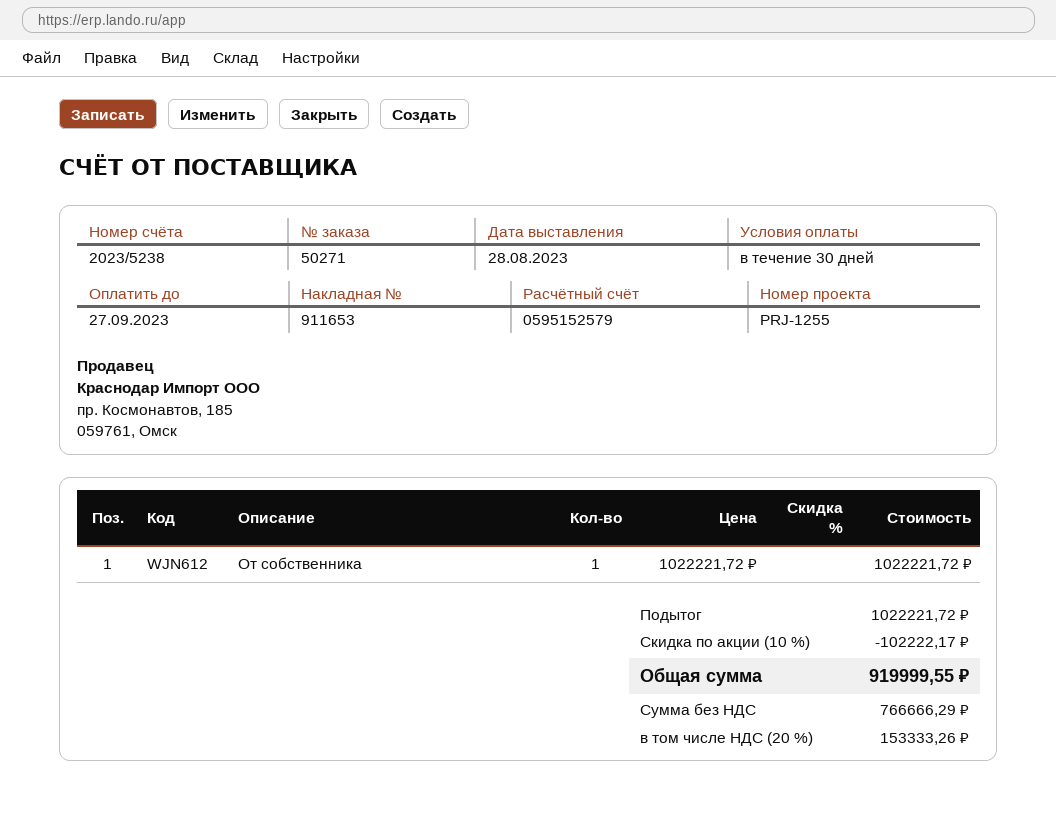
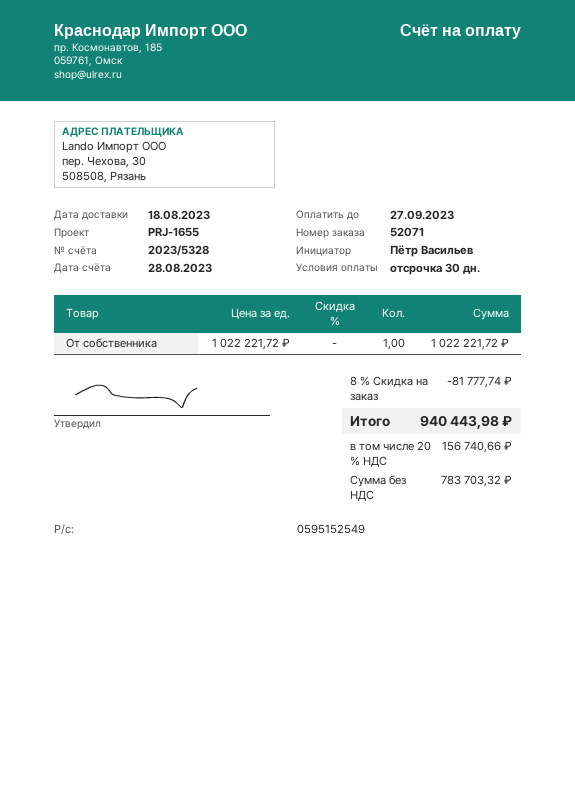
order number: 50271 -> 52071
invoice number: 2023/5238 -> 2023/5328
reference: PRJ-1255 -> PRJ-1655
bank account: 0595152579 -> 0595152549
discount: 10% = 102222.17 -> 8% = 81777.74
net: 766666.29 -> 783703.32
tax: 20% = 153333.26 -> 20% = 156740.66
total: 919999.55 -> 940443.98

